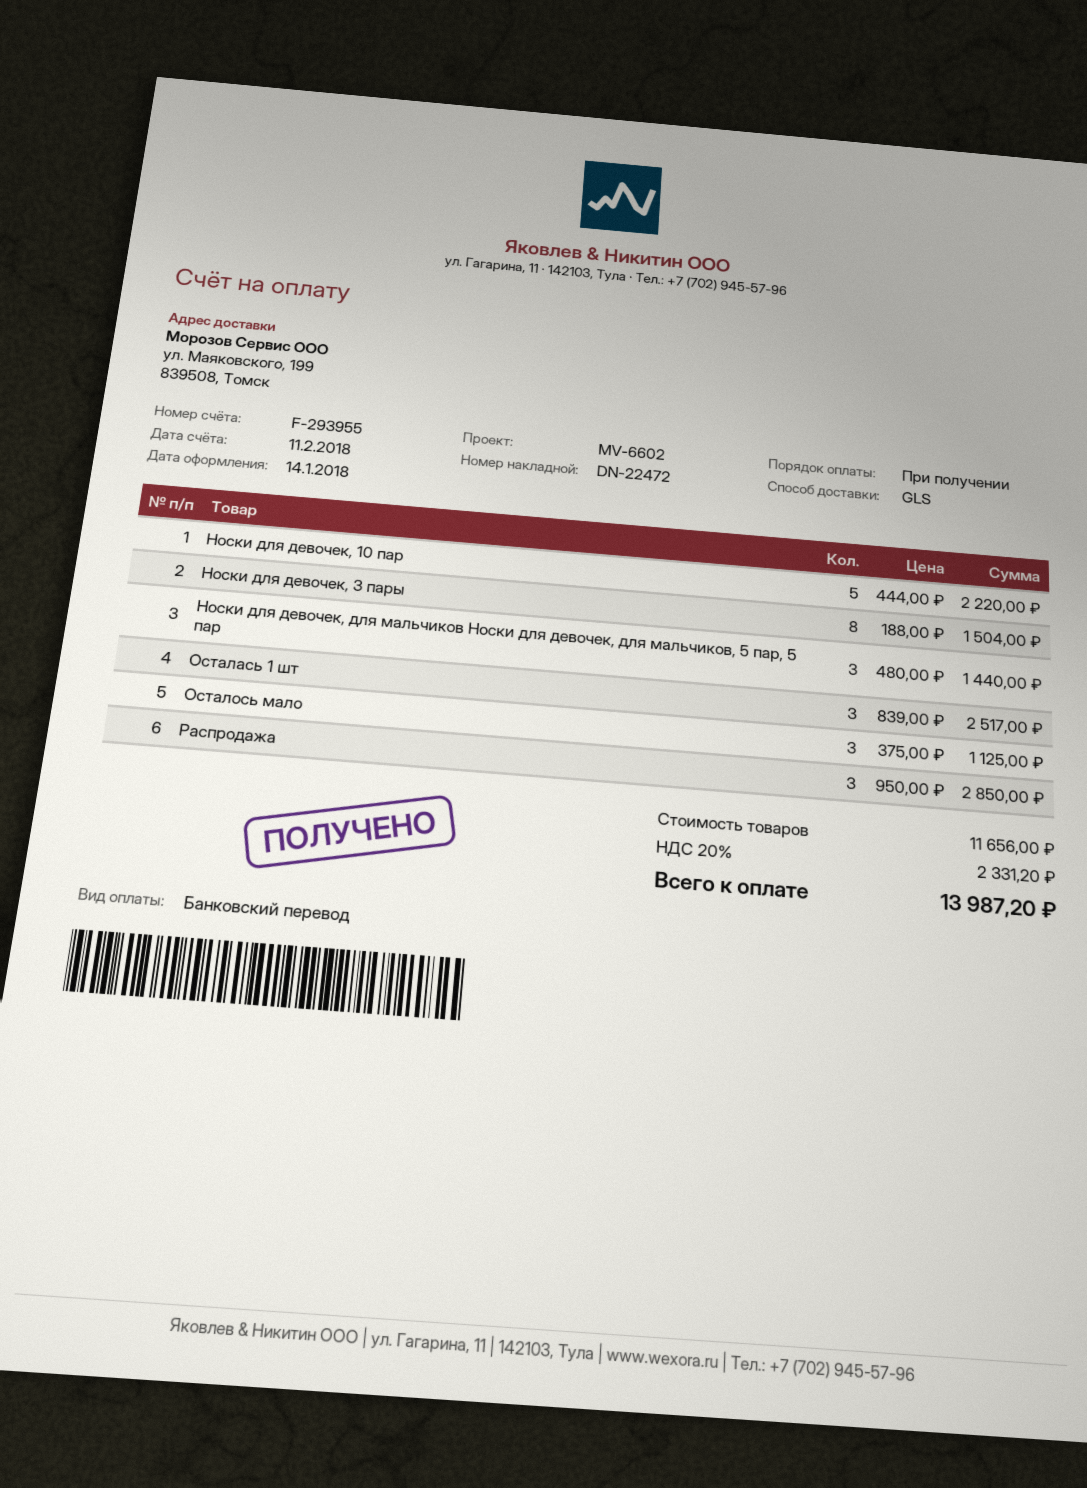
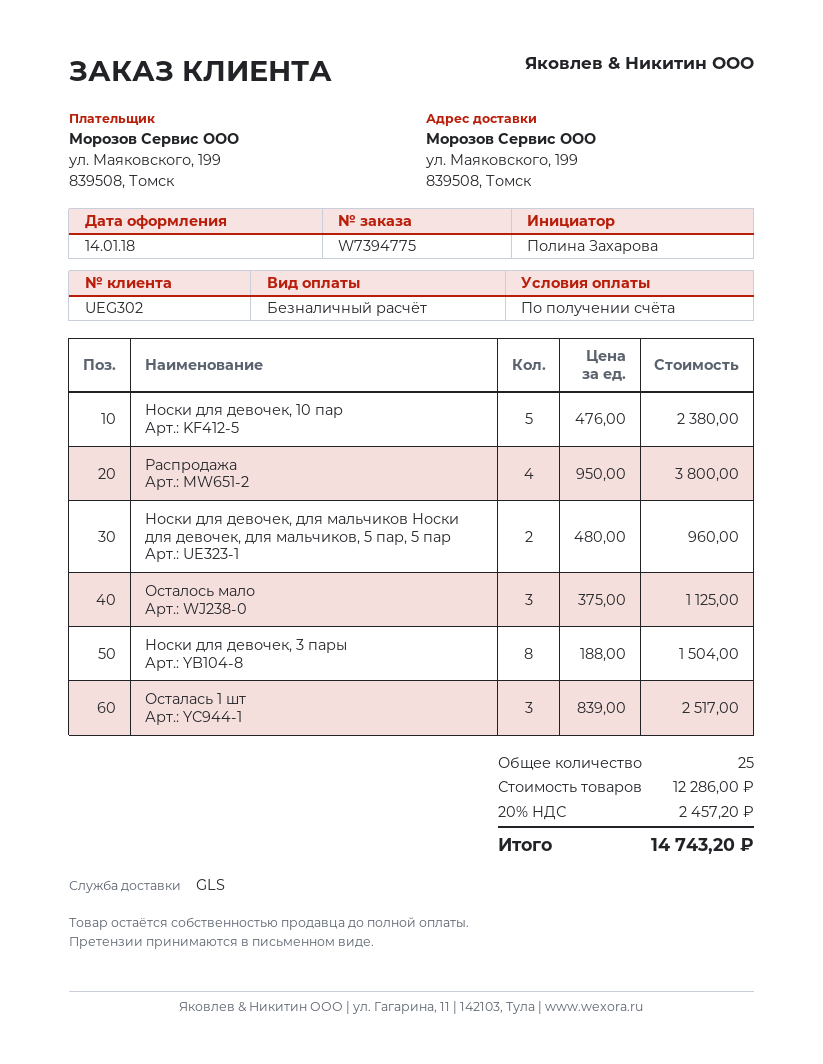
Носки для девочек, 10 пар: 5 x 444.00 = 2220.00 -> 5 x 476.00 = 2380.00
Носки для девочек, для мальчиков Носки для девочек, для мальчиков, 5 пар, 5 пар: 3 x 480.00 = 1440.00 -> 2 x 480.00 = 960.00
Распродажа: 3 x 950.00 = 2850.00 -> 4 x 950.00 = 3800.00
subtotal: 11656.00 -> 12286.00
tax: 20% = 2331.20 -> 20% = 2457.20
total: 13987.20 -> 14743.20

